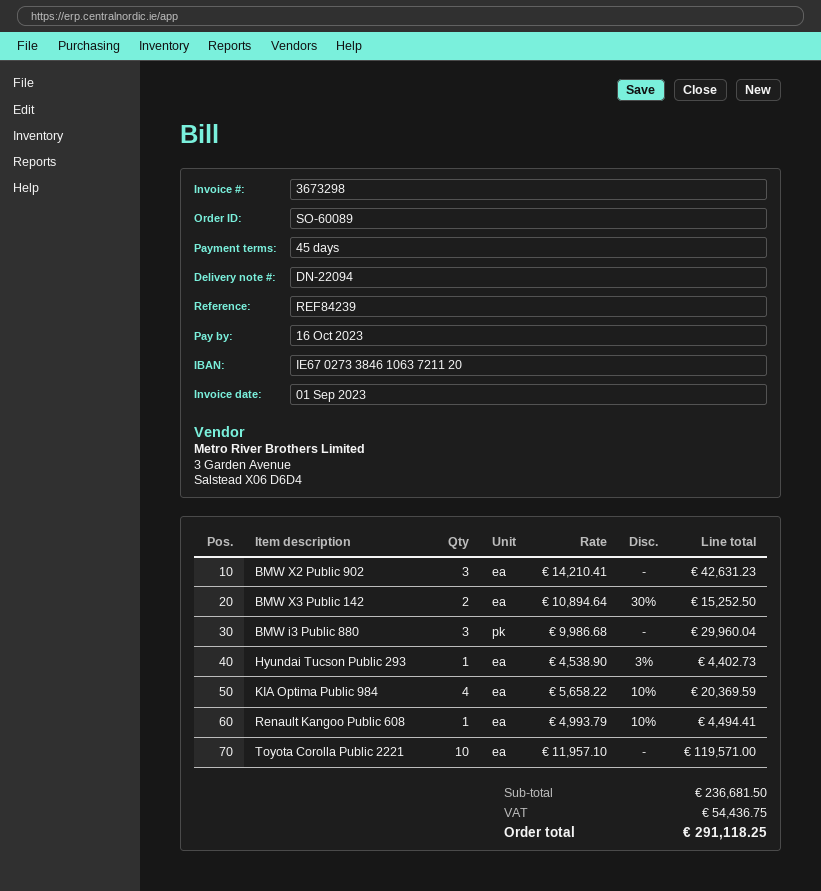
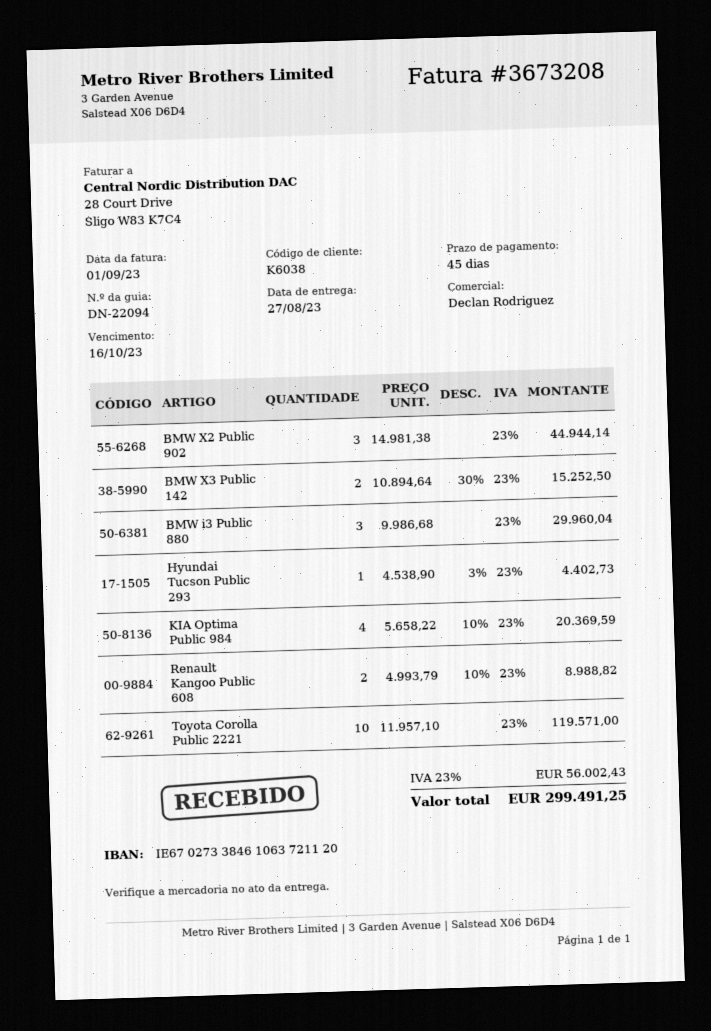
invoice number: 3673298 -> 3673208
BMW X2 Public 902: 3 x 14210.41 = 42631.23 -> 3 x 14981.38 = 44944.14
Renault Kangoo Public 608: 1 x 4993.79 - 10% = 4494.41 -> 2 x 4993.79 - 10% = 8988.82
tax: 54436.75 -> 56002.43
total: 291118.25 -> 299491.25

